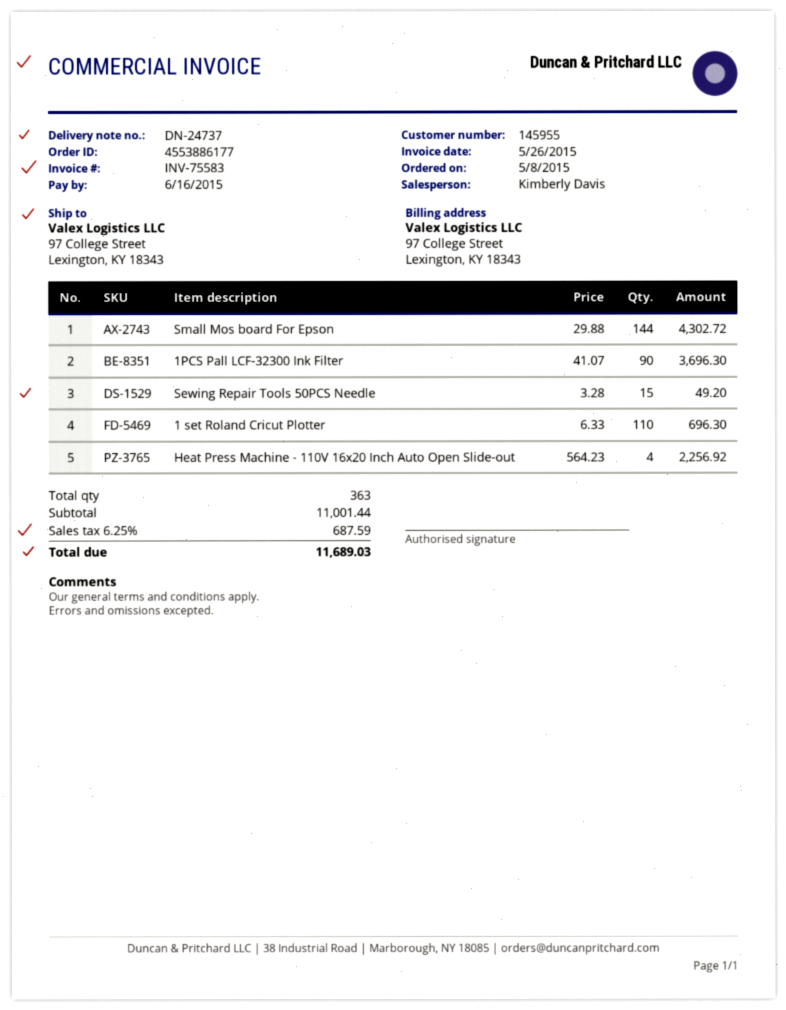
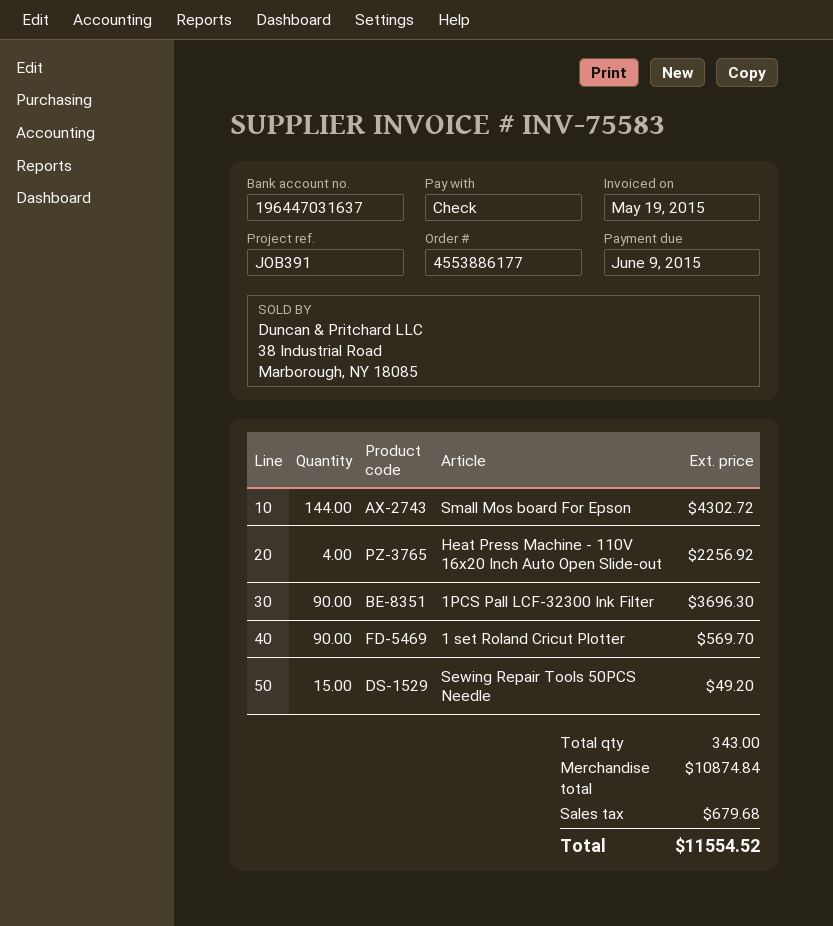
invoice date: 2015-05-26 -> 2015-05-19
due date: 2015-06-16 -> 2015-06-09
1 set Roland Cricut Plotter: 110 for 696.30 -> 90 for 569.70
total quantity: 363 -> 343
subtotal: 11001.44 -> 10874.84
tax: 687.59 -> 679.68
total: 11689.03 -> 11554.52

